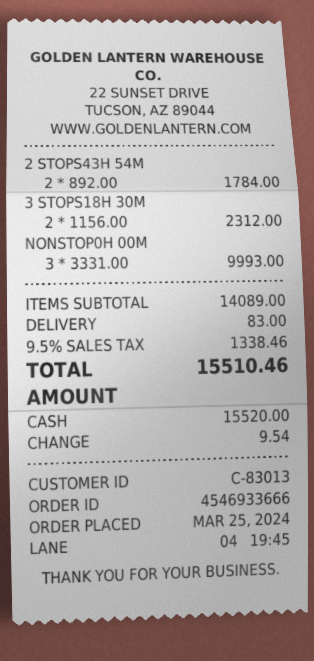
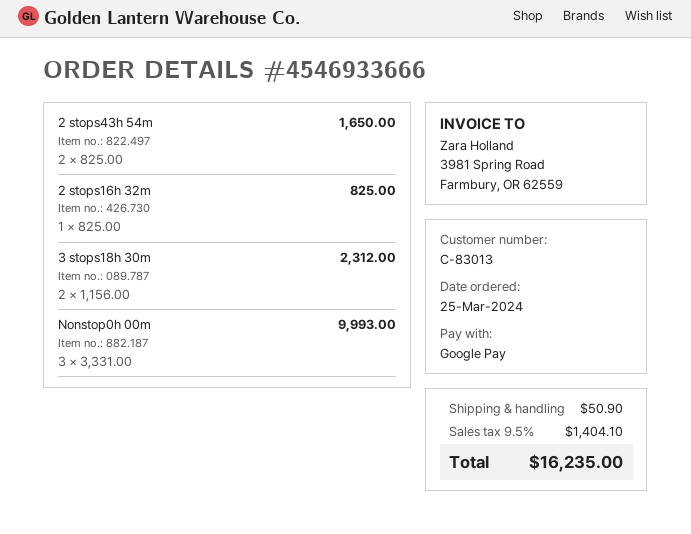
payment method: cash -> Google Pay
2 STOPS43H 54M: 2 x 892.00 = 1784.00 -> 2 x 825.00 = 1650.00
2 stops16h 32m: none -> 1 x 825.00 = 825.00
shipping: 83.00 -> 50.90
tax: 9.5% = 1338.46 -> 9.5% = 1404.10
total: 15510.46 -> 16235.00

